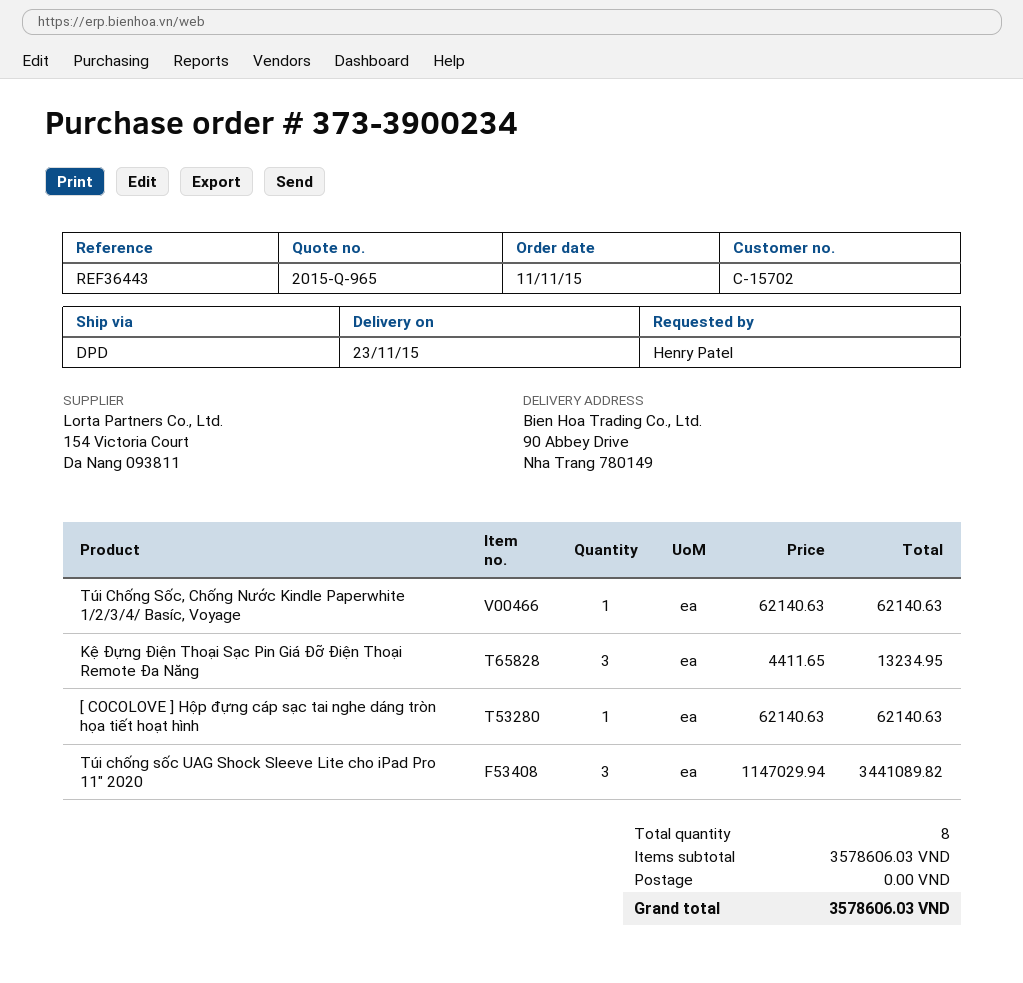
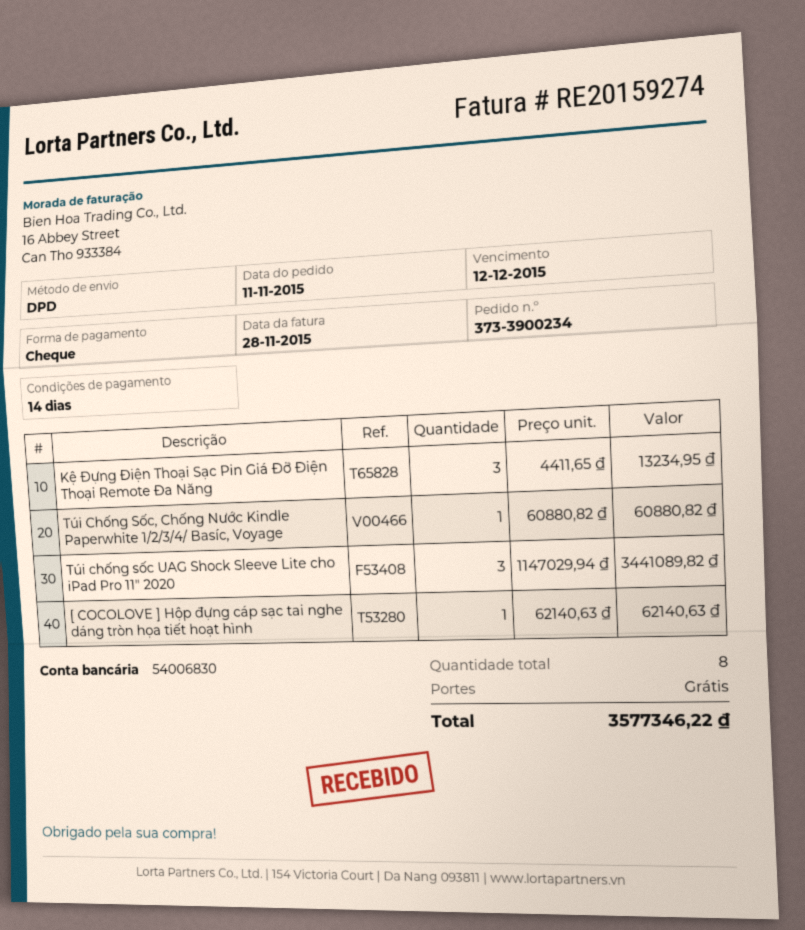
Túi Chống Sốc, Chống Nước Kindle Paperwhite 1/2/3/4/ Basíc, Voyage: 1 x 62140.63 = 62140.63 -> 1 x 60880.82 = 60880.82
total: 3578606.03 -> 3577346.22

